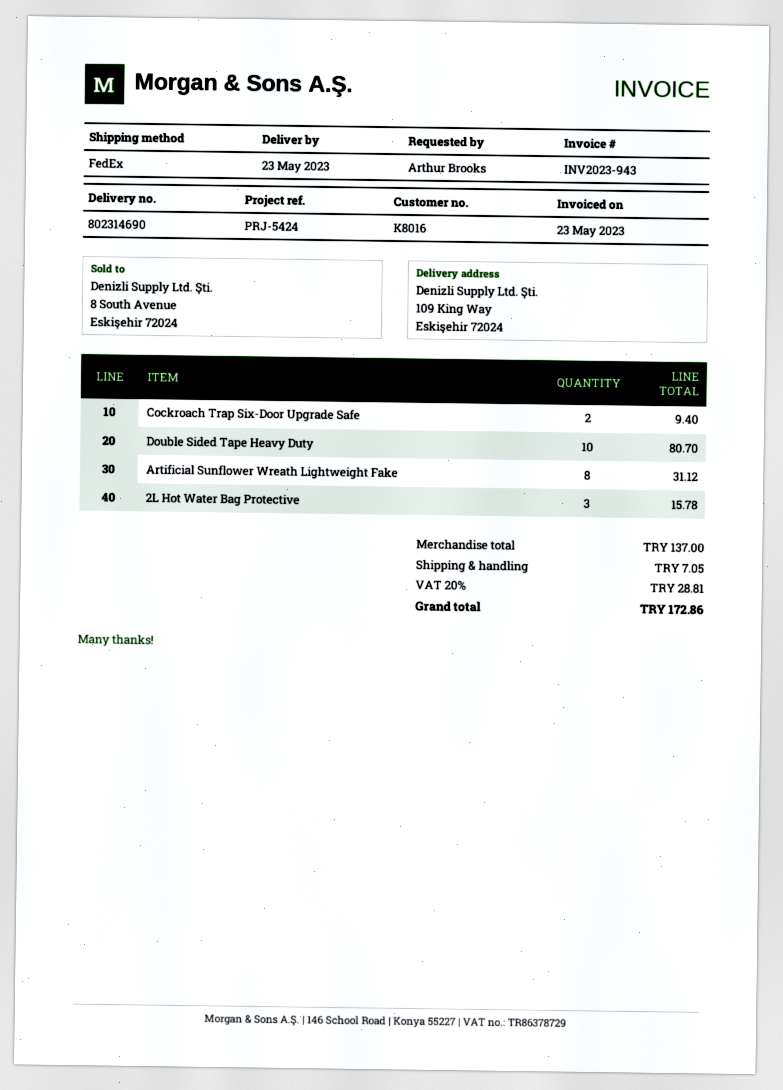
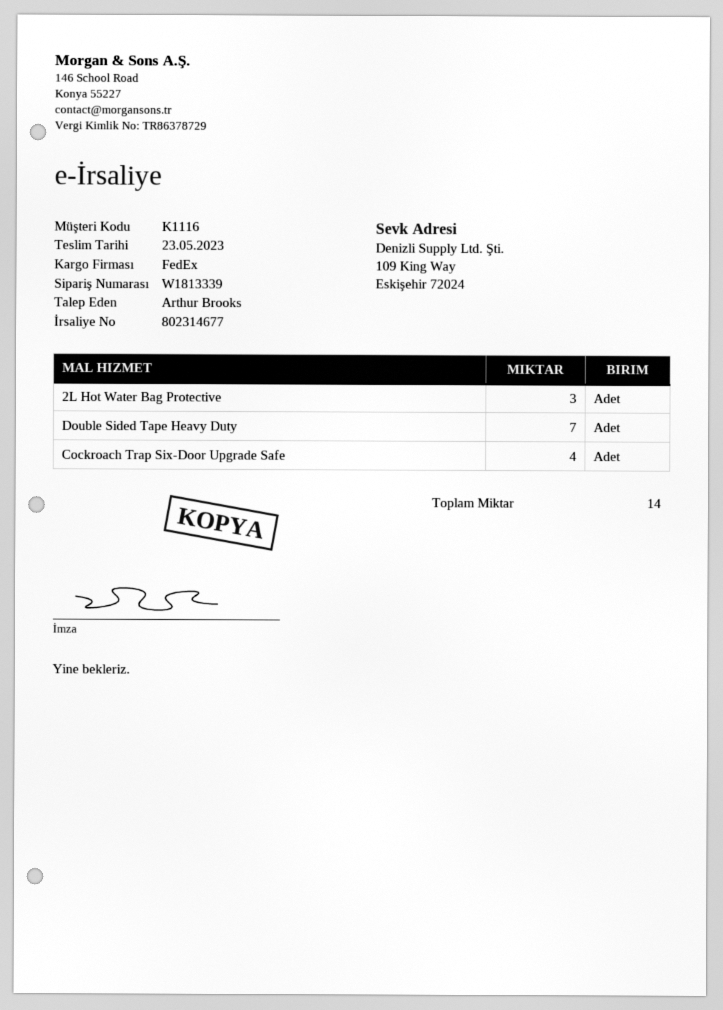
delivery note number: 802314690 -> 802314677
customer number: K8016 -> K1116
Cockroach Trap Six-Door Upgrade Safe: 2 -> 4
Double Sided Tape Heavy Duty: 10 -> 7
Artificial Sunflower Wreath Lightweight Fake: 8 -> none

